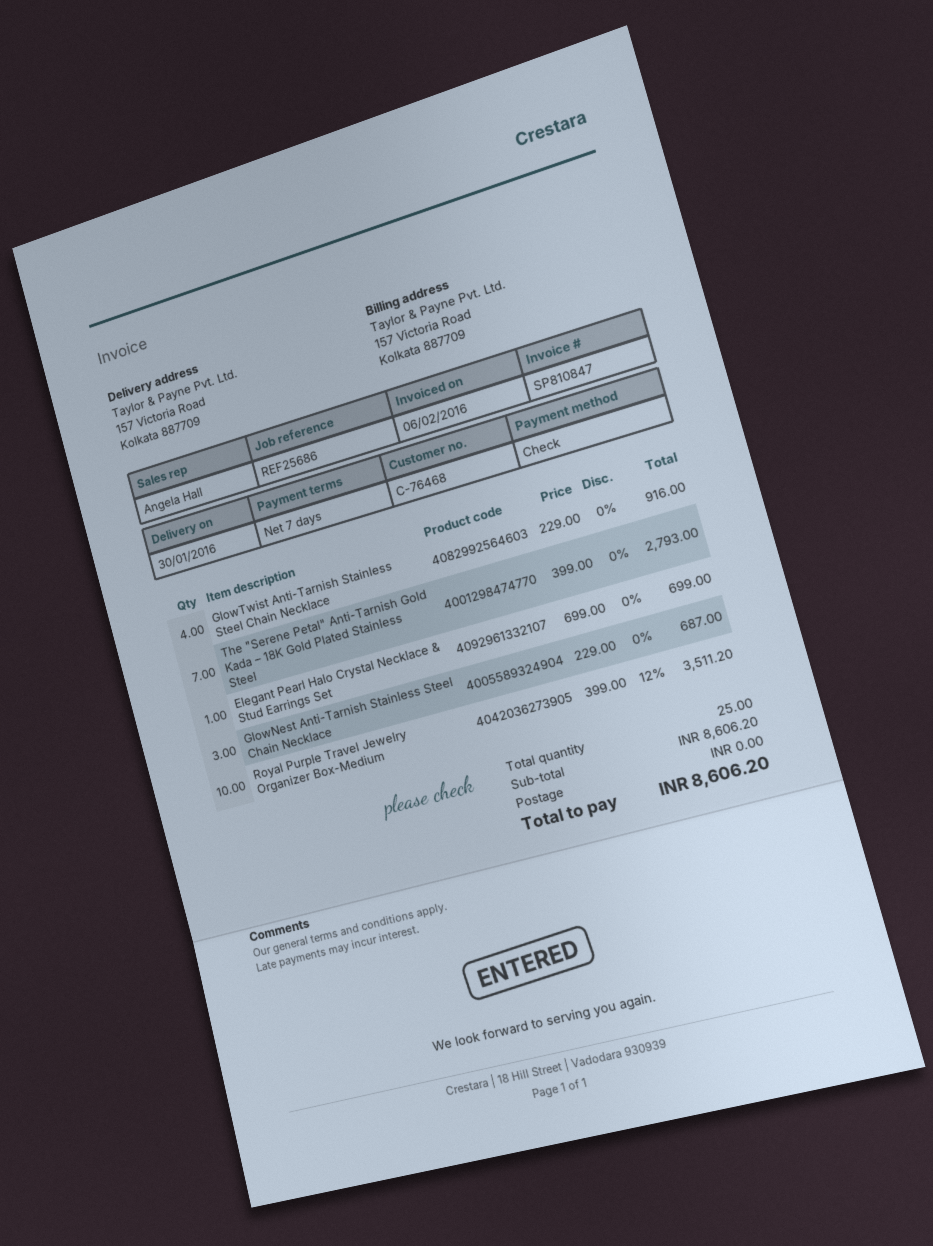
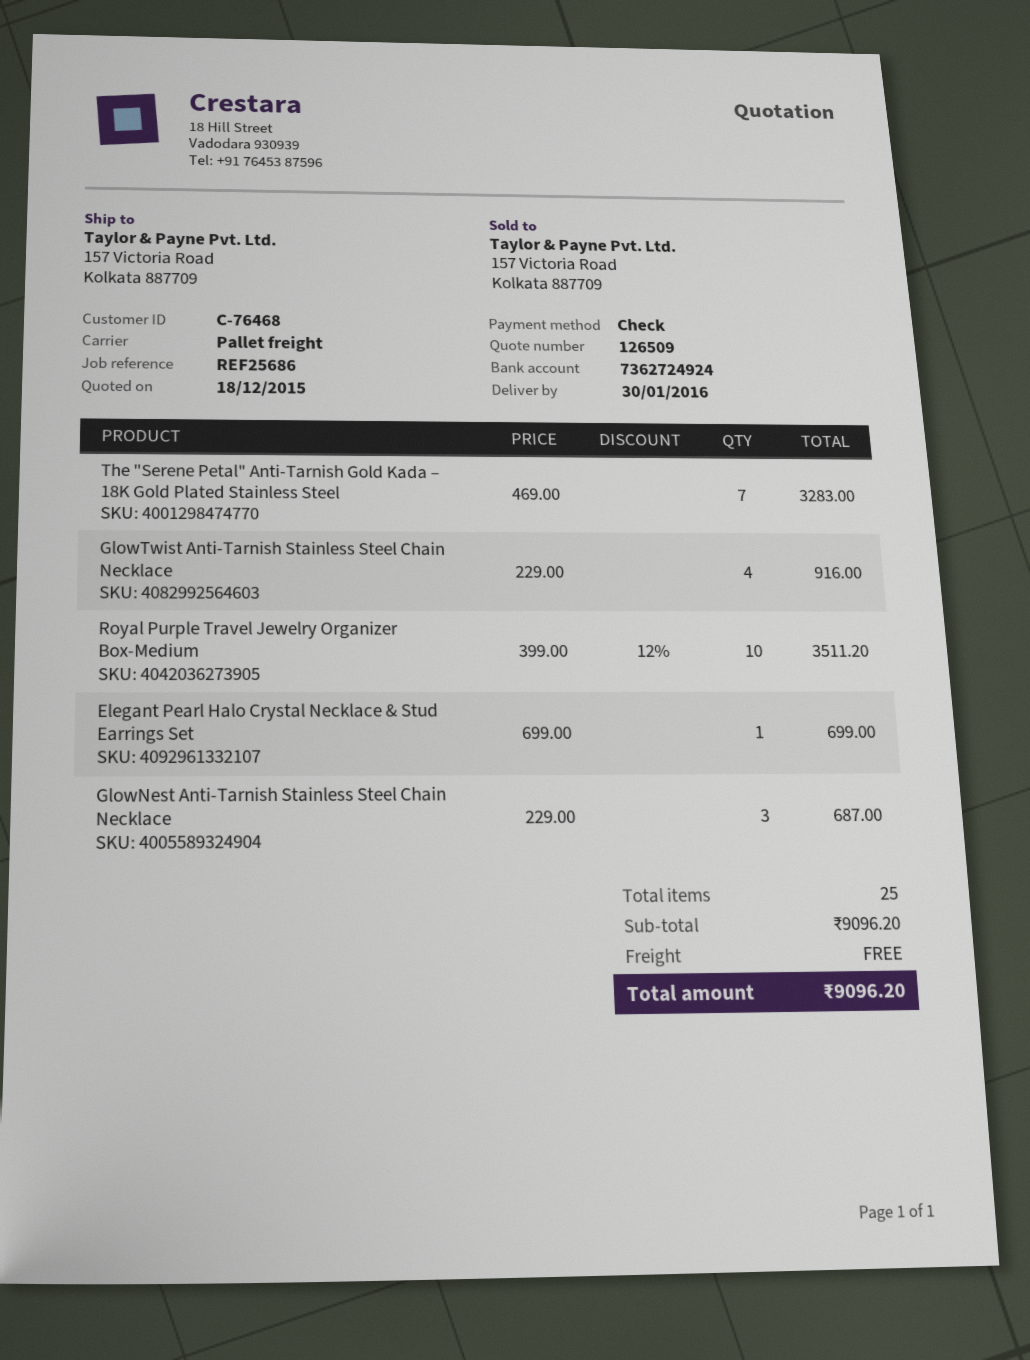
The "Serene Petal" Anti-Tarnish Gold Kada – 18K Gold Plated Stainless Steel: 7 x 399.00 = 2793.00 -> 7 x 469.00 = 3283.00
subtotal: 8606.20 -> 9096.20
total: 8606.20 -> 9096.20

